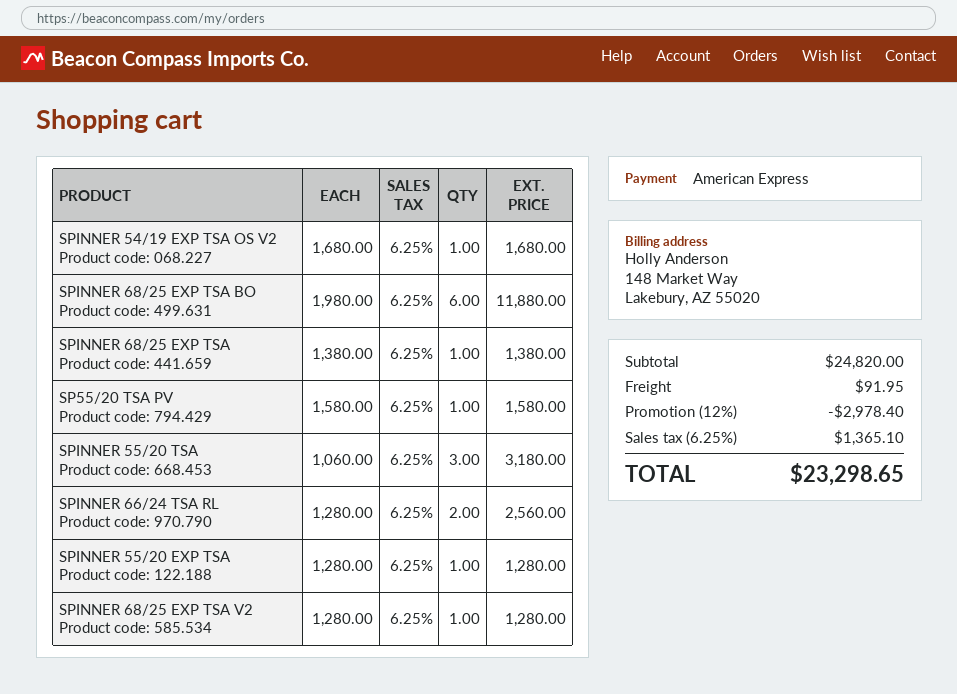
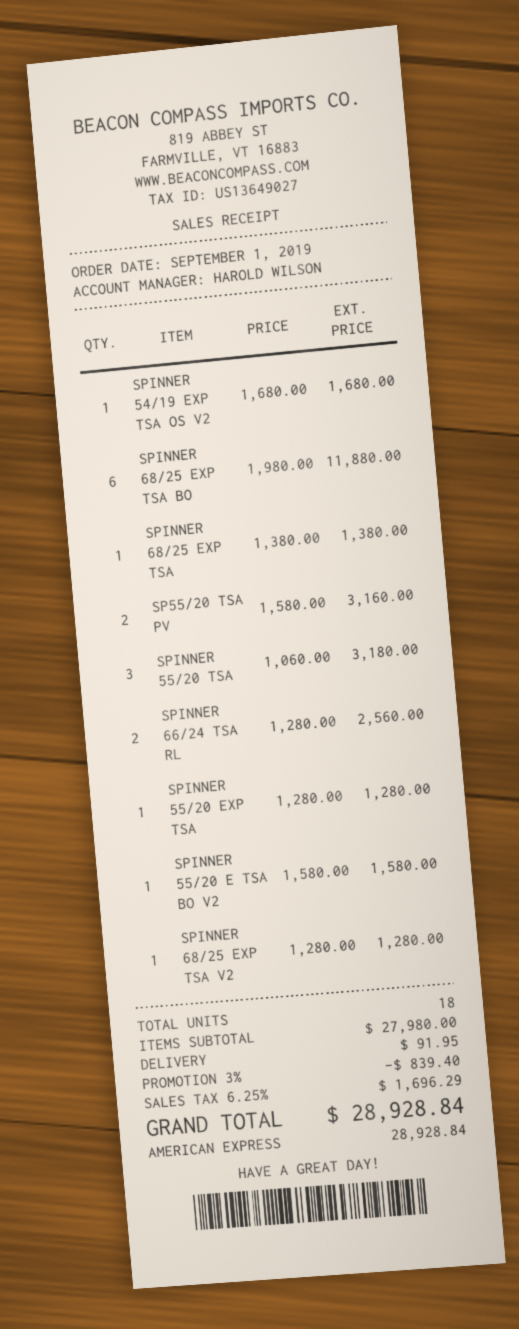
SP55/20 TSA PV: 1 x 1580.00 = 1580.00 -> 2 x 1580.00 = 3160.00
SPINNER 55/20 E TSA BO V2: none -> 1 x 1580.00 = 1580.00
subtotal: 24820.00 -> 27980.00
discount: 12% = 2978.40 -> 3% = 839.40
tax: 6.25% = 1365.10 -> 6.25% = 1696.29
total: 23298.65 -> 28928.84

